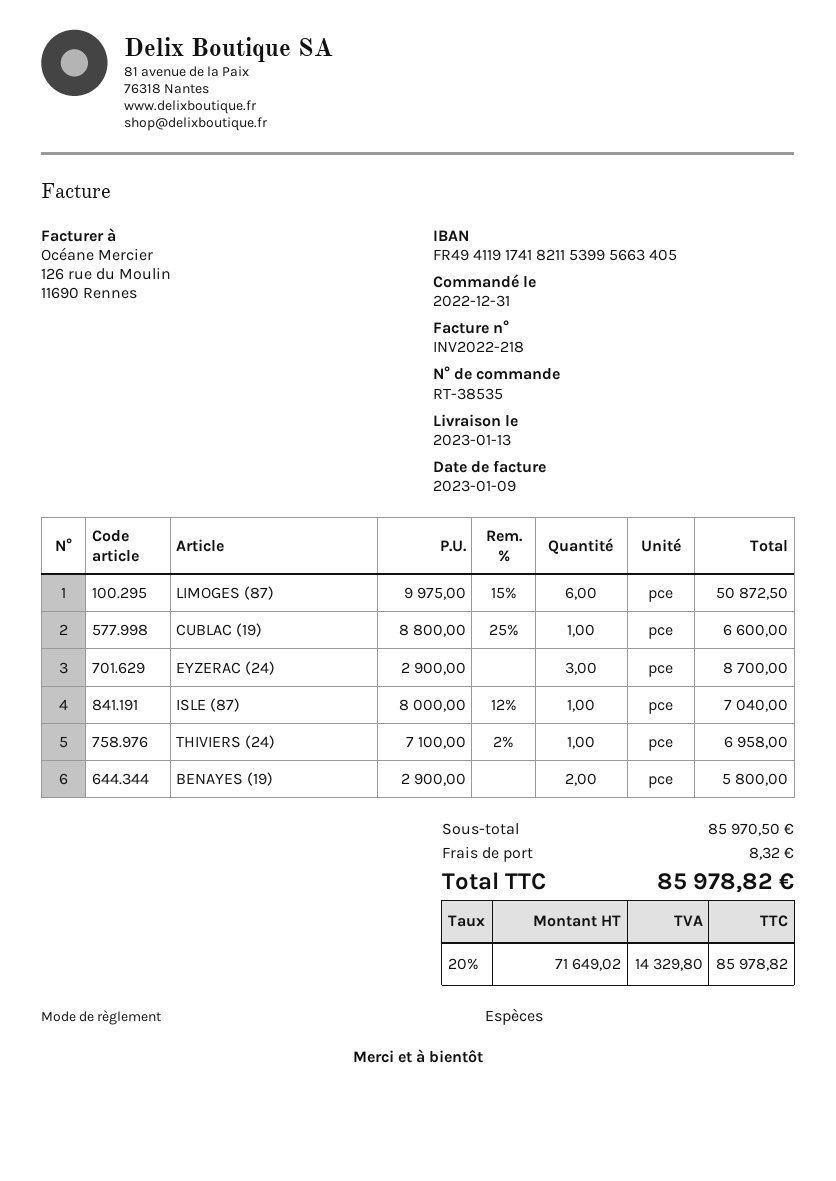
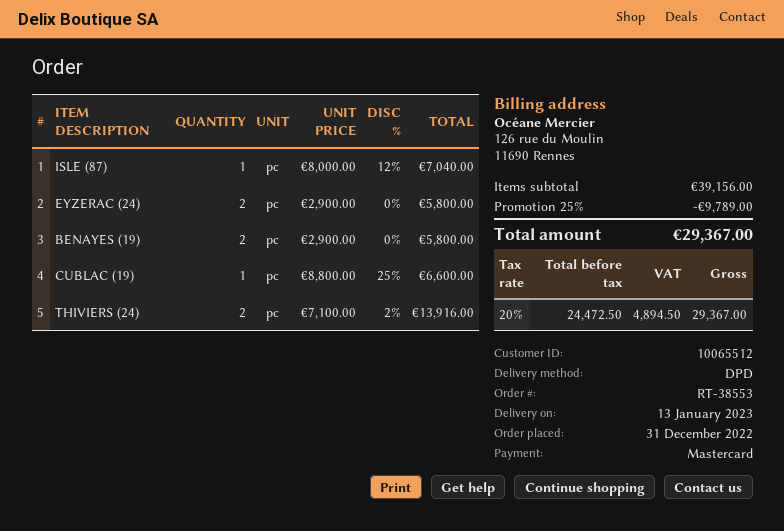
order number: RT-38535 -> RT-38553
payment method: cash -> Mastercard
LIMOGES (87): 6 x 9975.00 - 15% = 50872.50 -> none
EYZERAC (24): 3 x 2900.00 = 8700.00 -> 2 x 2900.00 = 5800.00
THIVIERS (24): 1 x 7100.00 - 2% = 6958.00 -> 2 x 7100.00 - 2% = 13916.00
subtotal: 85970.50 -> 39156.00
discount: none -> 25% = 9789.00
shipping: 8.32 -> none
net: 71649.02 -> 24472.50
tax: 20% = 14329.80 -> 20% = 4894.50
total: 85978.82 -> 29367.00

